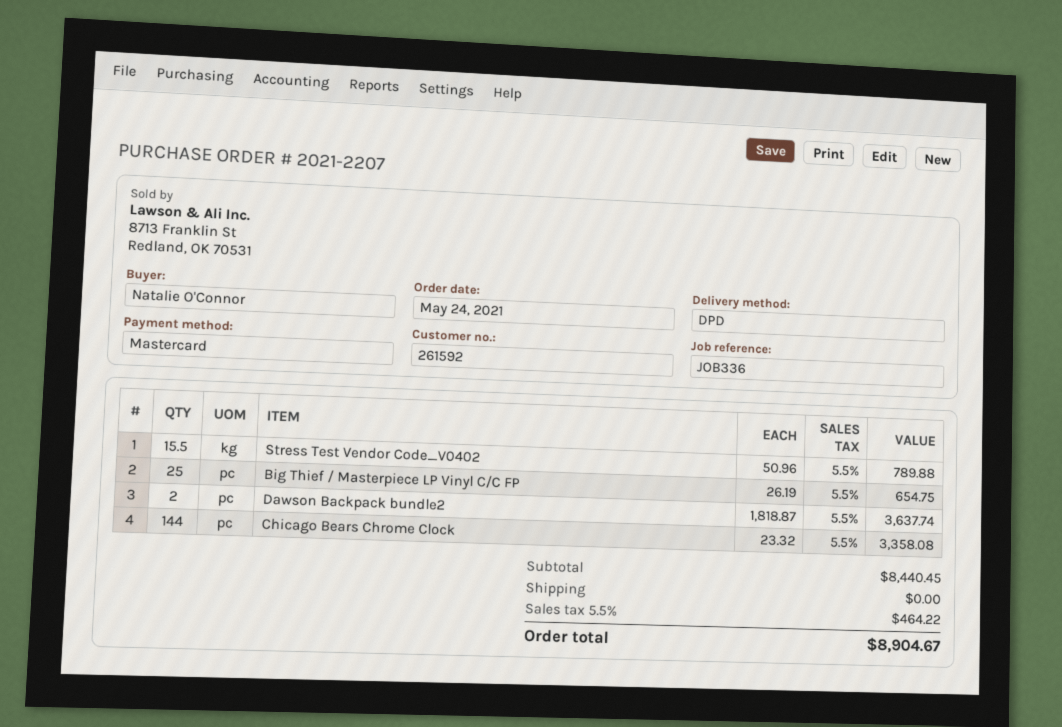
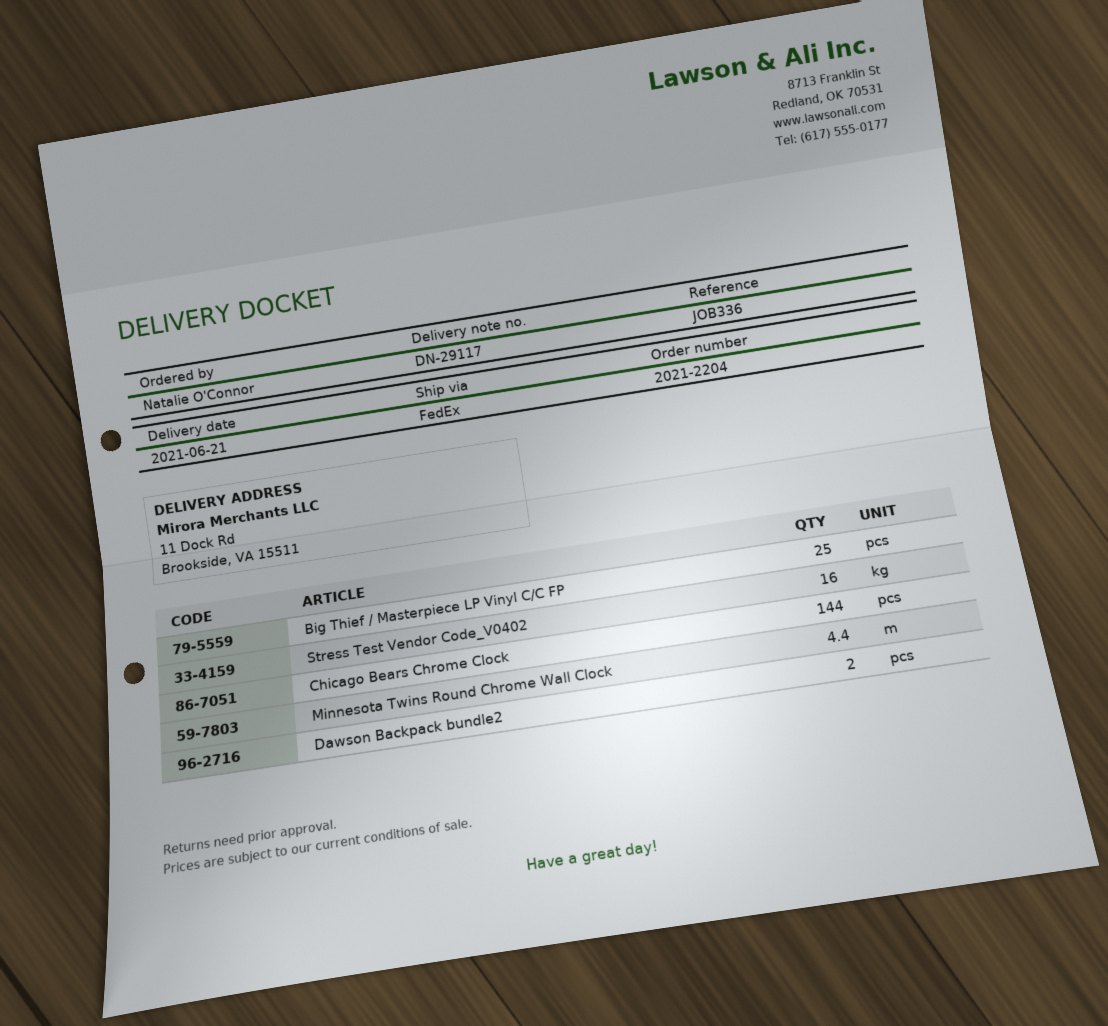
order number: 2021-2207 -> 2021-2204
shipping method: DPD -> FedEx
Stress Test Vendor Code_V0402: 15.5 -> 16
Minnesota Twins Round Chrome Wall Clock: none -> 4.4

